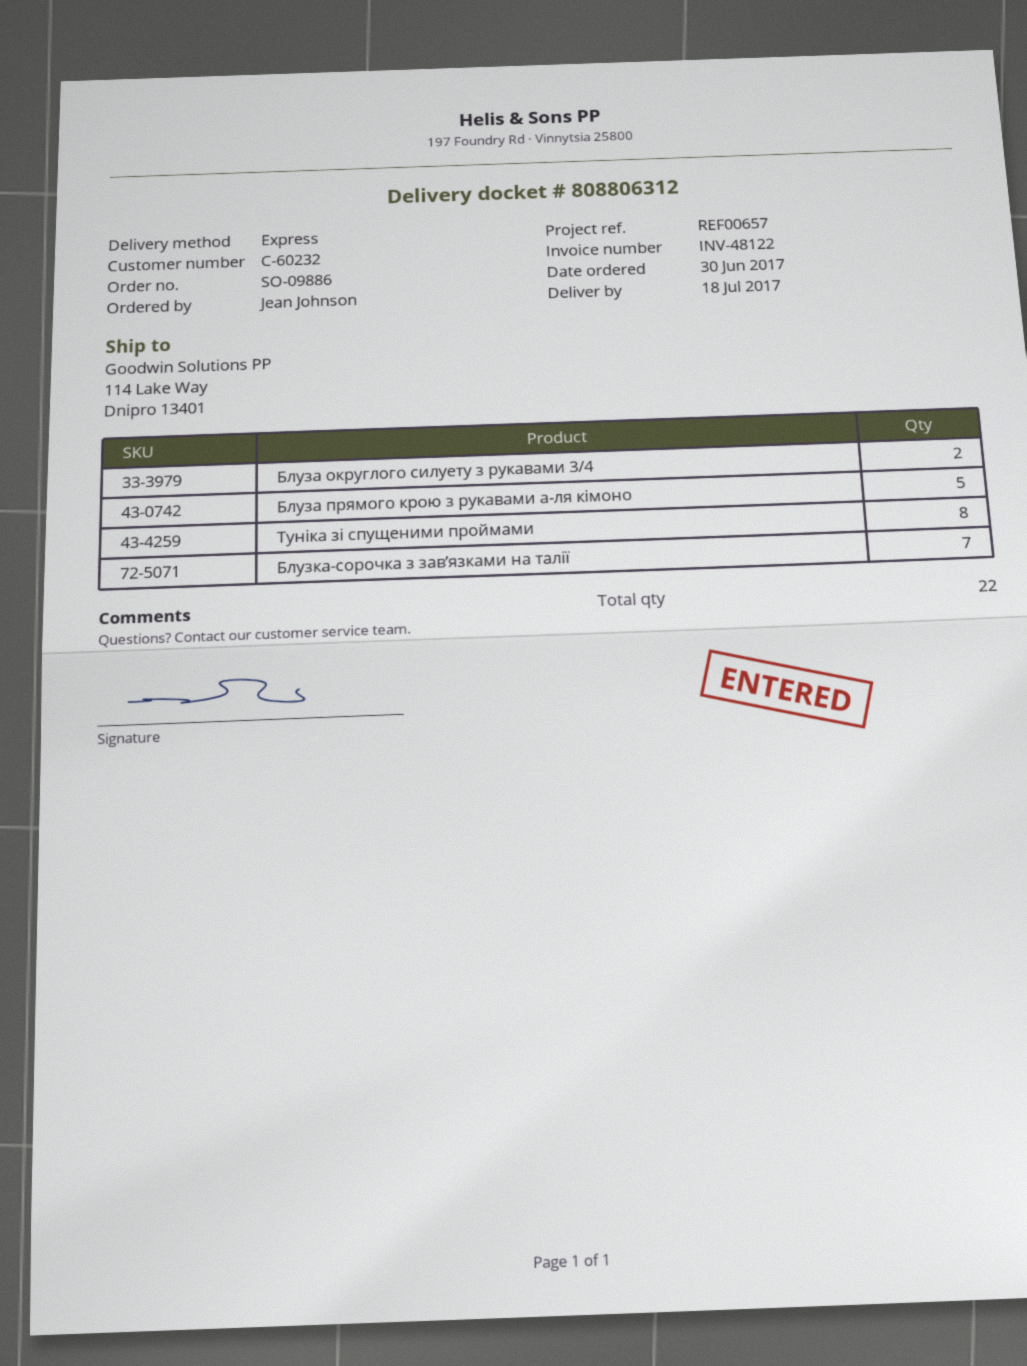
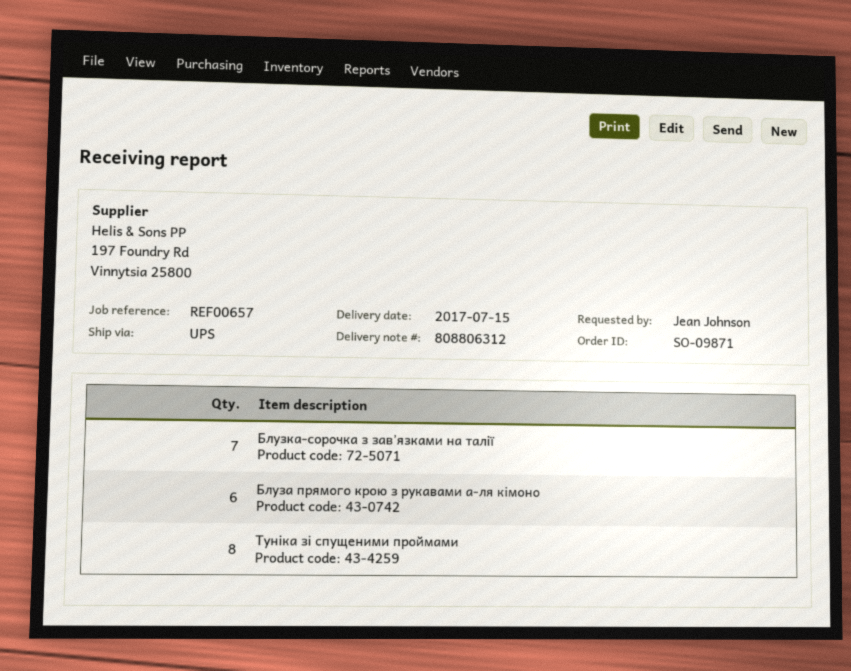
order number: SO-09886 -> SO-09871
delivery date: 2017-07-18 -> 2017-07-15
shipping method: express -> UPS
Блуза округлого силуету з рукавами 3/4: 2 -> none
Блуза прямого крою з рукавами а-ля кімоно: 5 -> 6

